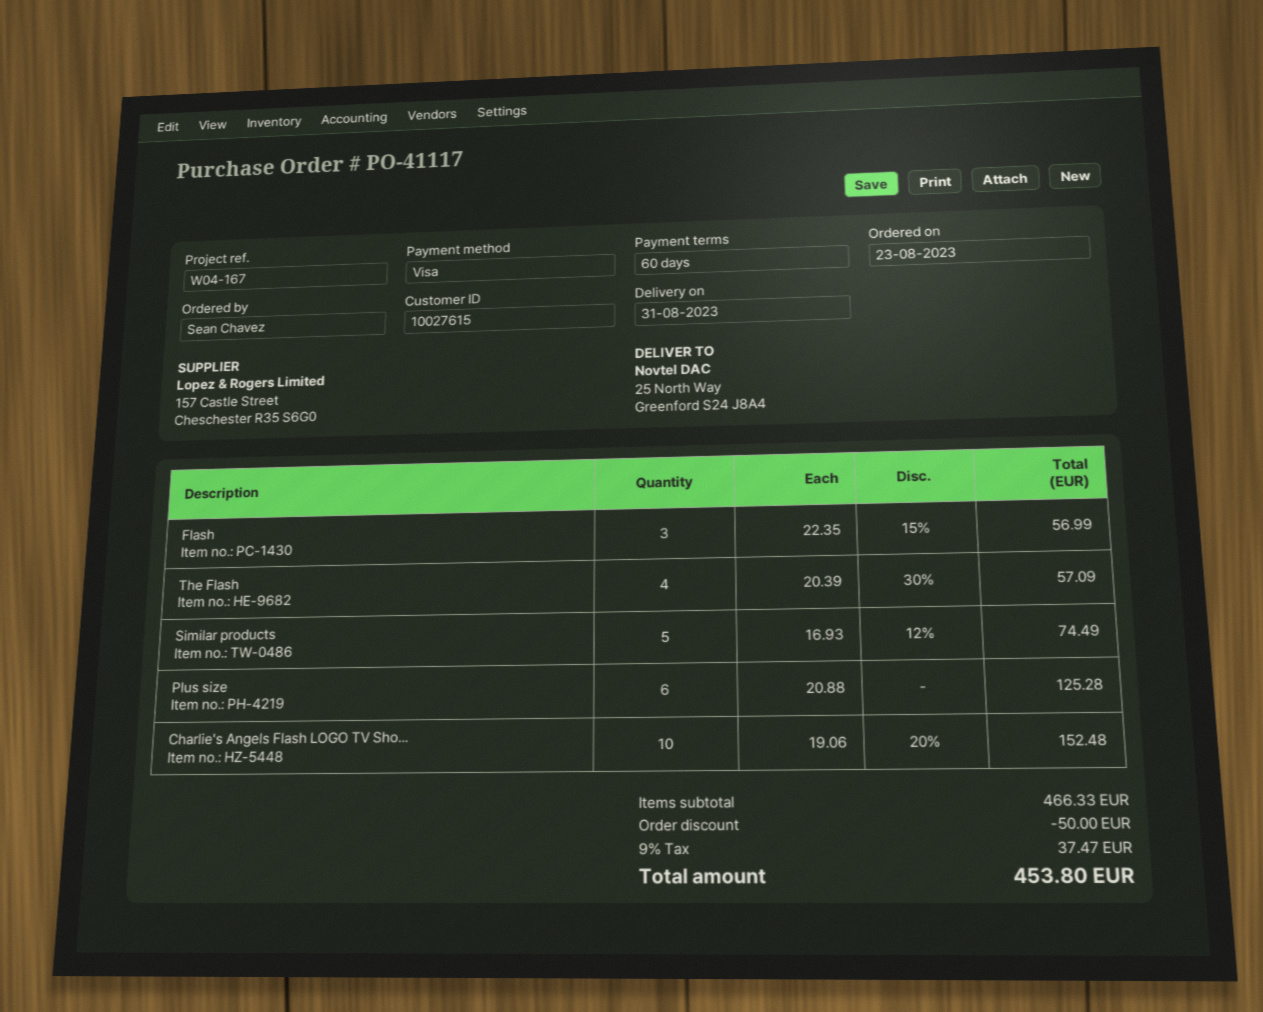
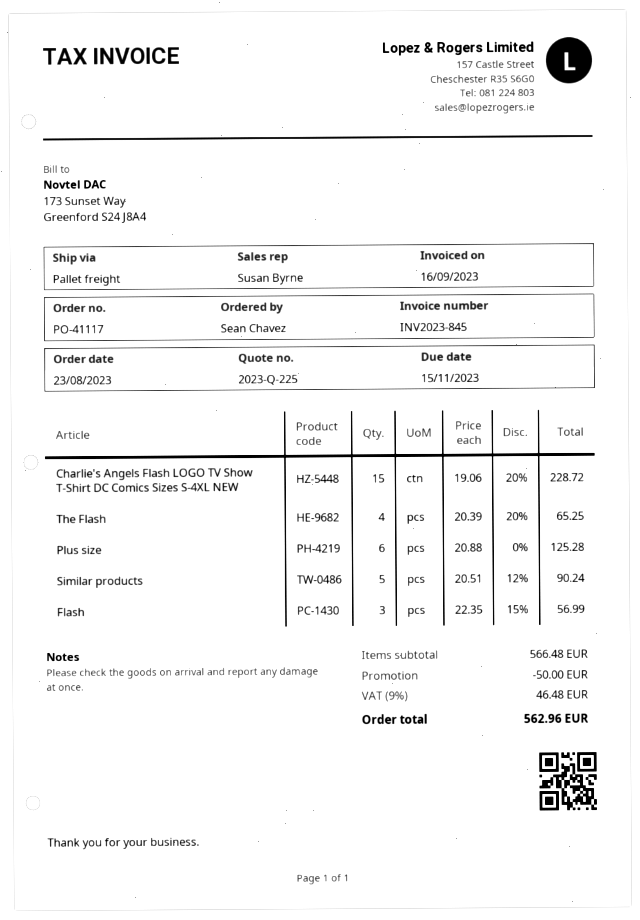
The Flash: 4 x 20.39 - 30% = 57.09 -> 4 x 20.39 - 20% = 65.25
Similar products: 5 x 16.93 - 12% = 74.49 -> 5 x 20.51 - 12% = 90.24
Charlie's Angels Flash LOGO TV Sho...: 10 x 19.06 - 20% = 152.48 -> 15 x 19.06 - 20% = 228.72
subtotal: 466.33 -> 566.48
tax: 9% = 37.47 -> 9% = 46.48
total: 453.80 -> 562.96

